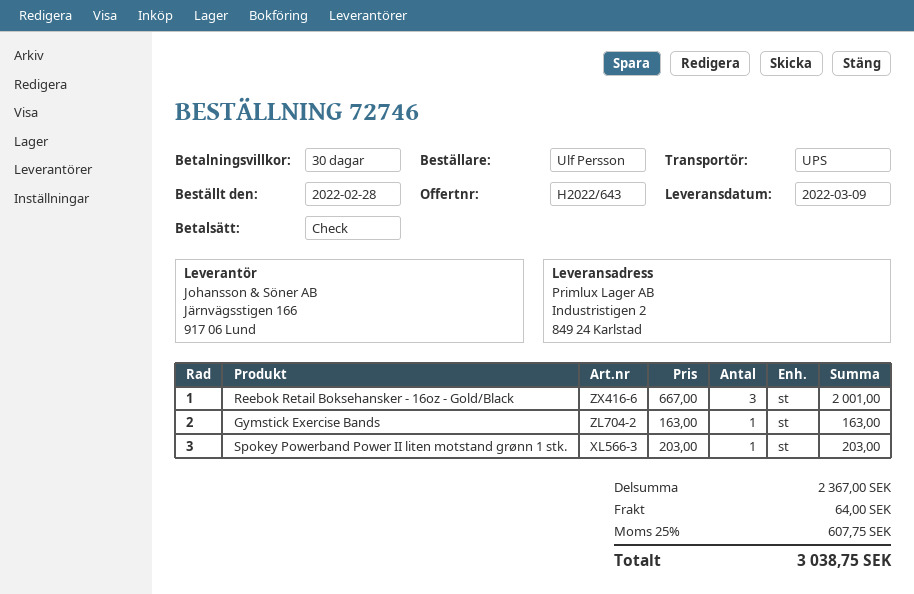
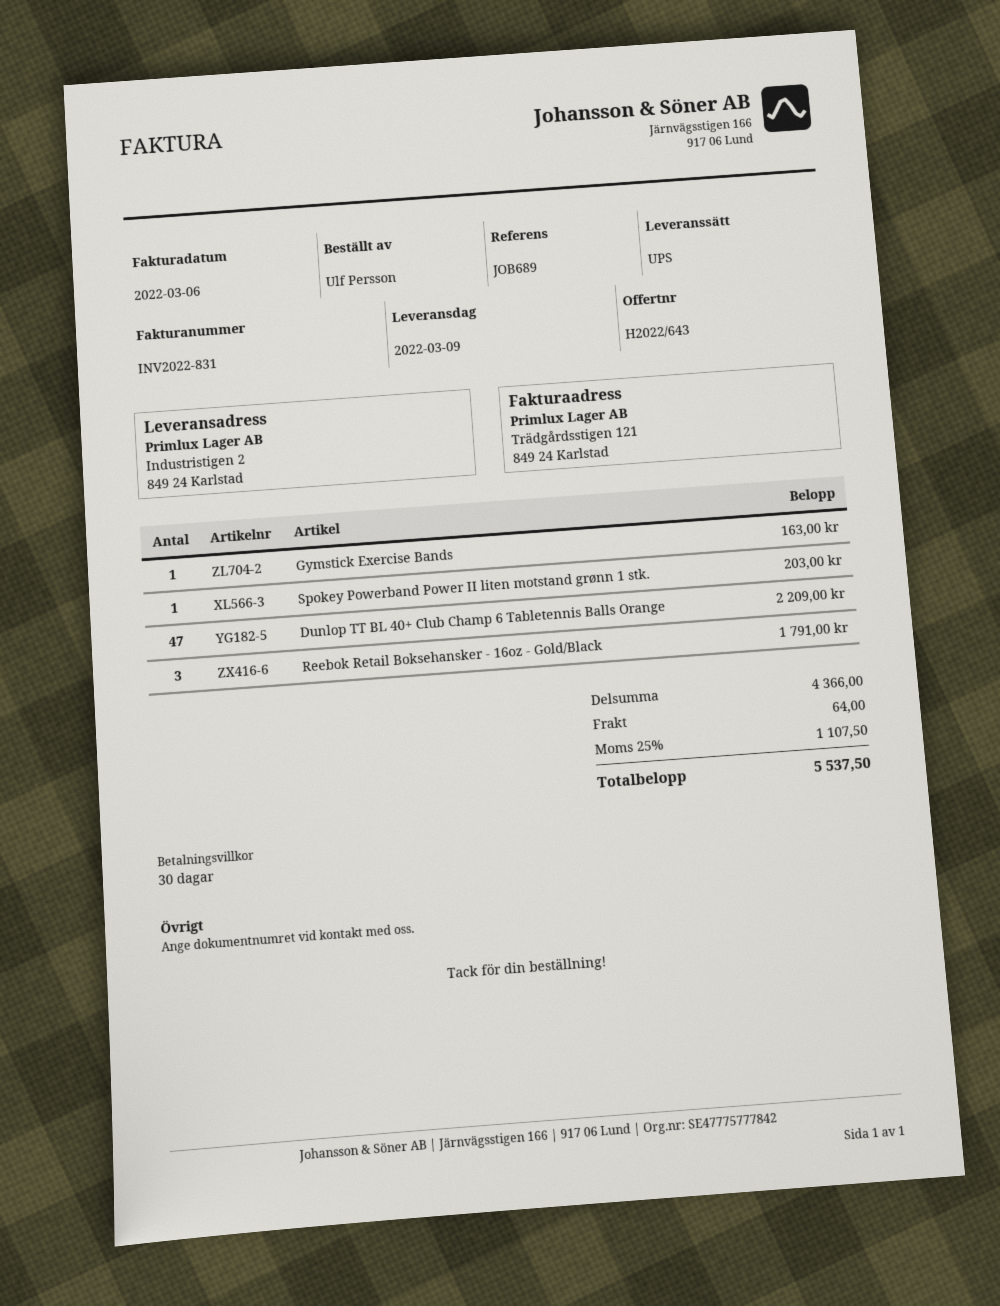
Reebok Retail Boksehansker - 16oz - Gold/Black: 3 for 2001.00 -> 3 for 1791.00
Dunlop TT BL 40+ Club Champ 6 Tabletennis Balls Orange: none -> 47 for 2209.00
subtotal: 2367.00 -> 4366.00
tax: 25% = 607.75 -> 25% = 1107.50
total: 3038.75 -> 5537.50

